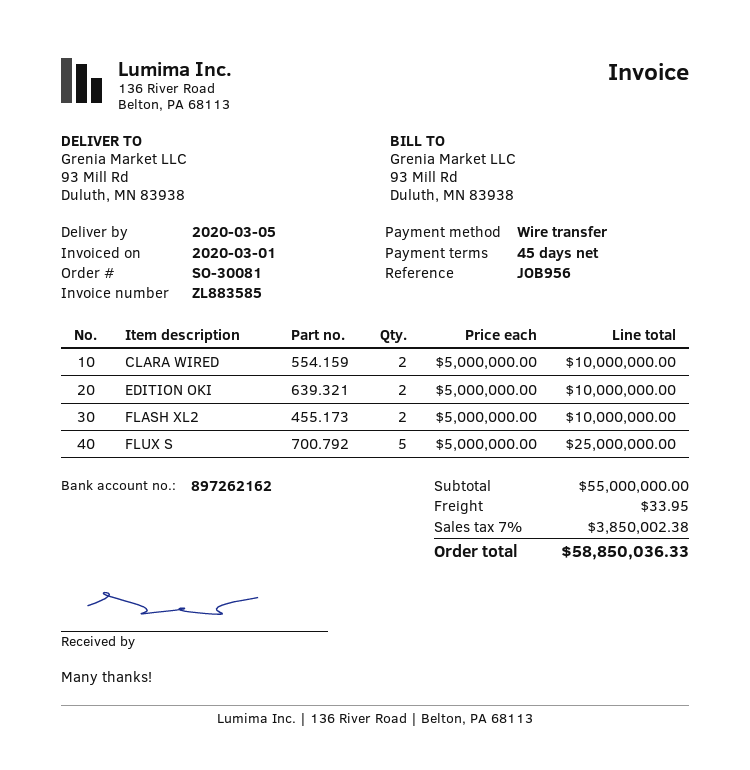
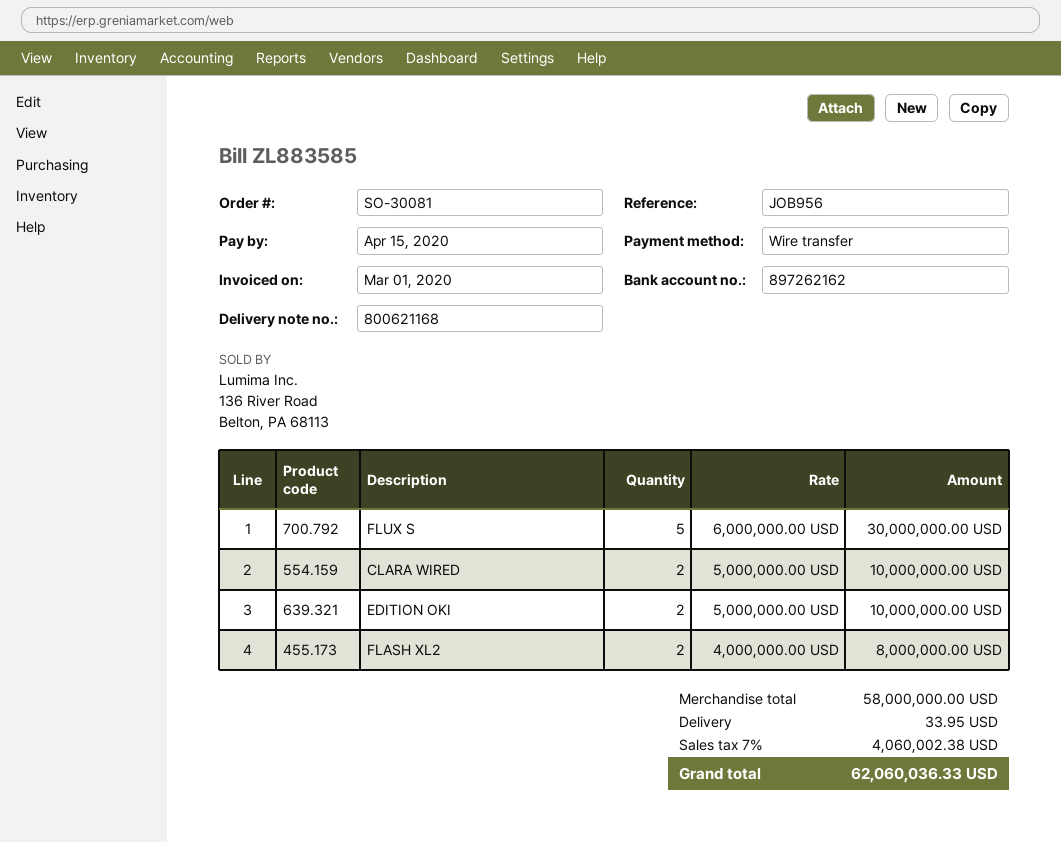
FLASH XL2: 2 x 5000000.00 = 10000000.00 -> 2 x 4000000.00 = 8000000.00
FLUX S: 5 x 5000000.00 = 25000000.00 -> 5 x 6000000.00 = 30000000.00
subtotal: 55000000.00 -> 58000000.00
tax: 7% = 3850002.38 -> 7% = 4060002.38
total: 58850036.33 -> 62060036.33

